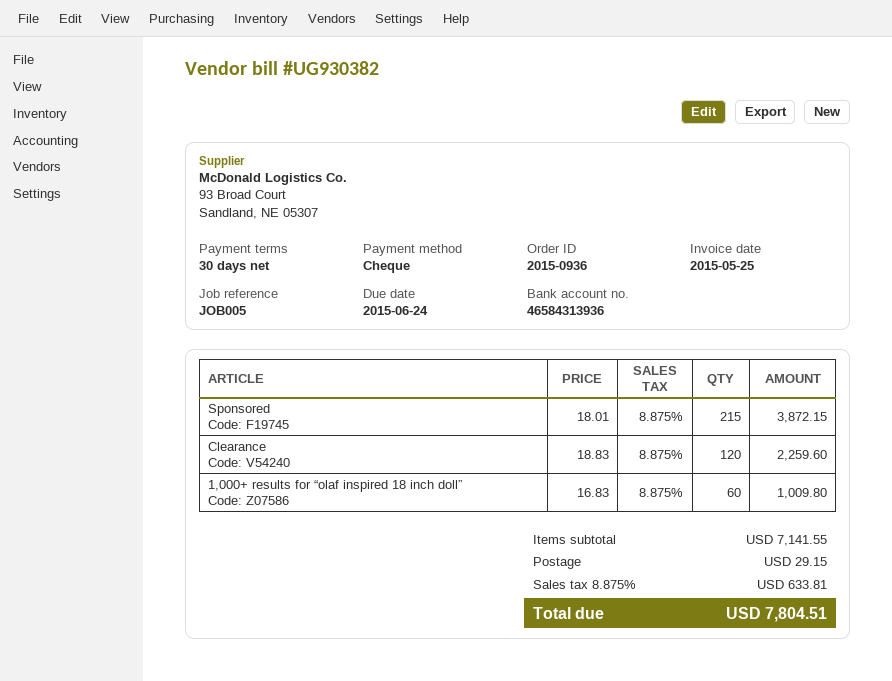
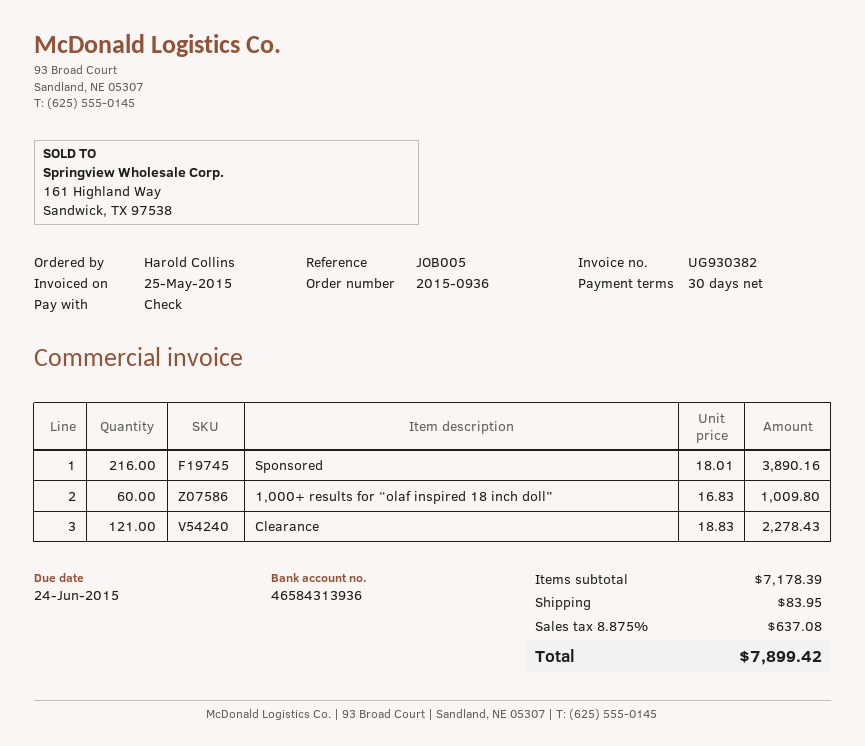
Sponsored: 215 x 18.01 = 3872.15 -> 216 x 18.01 = 3890.16
Clearance: 120 x 18.83 = 2259.60 -> 121 x 18.83 = 2278.43
subtotal: 7141.55 -> 7178.39
shipping: 29.15 -> 83.95
tax: 8.875% = 633.81 -> 8.875% = 637.08
total: 7804.51 -> 7899.42

